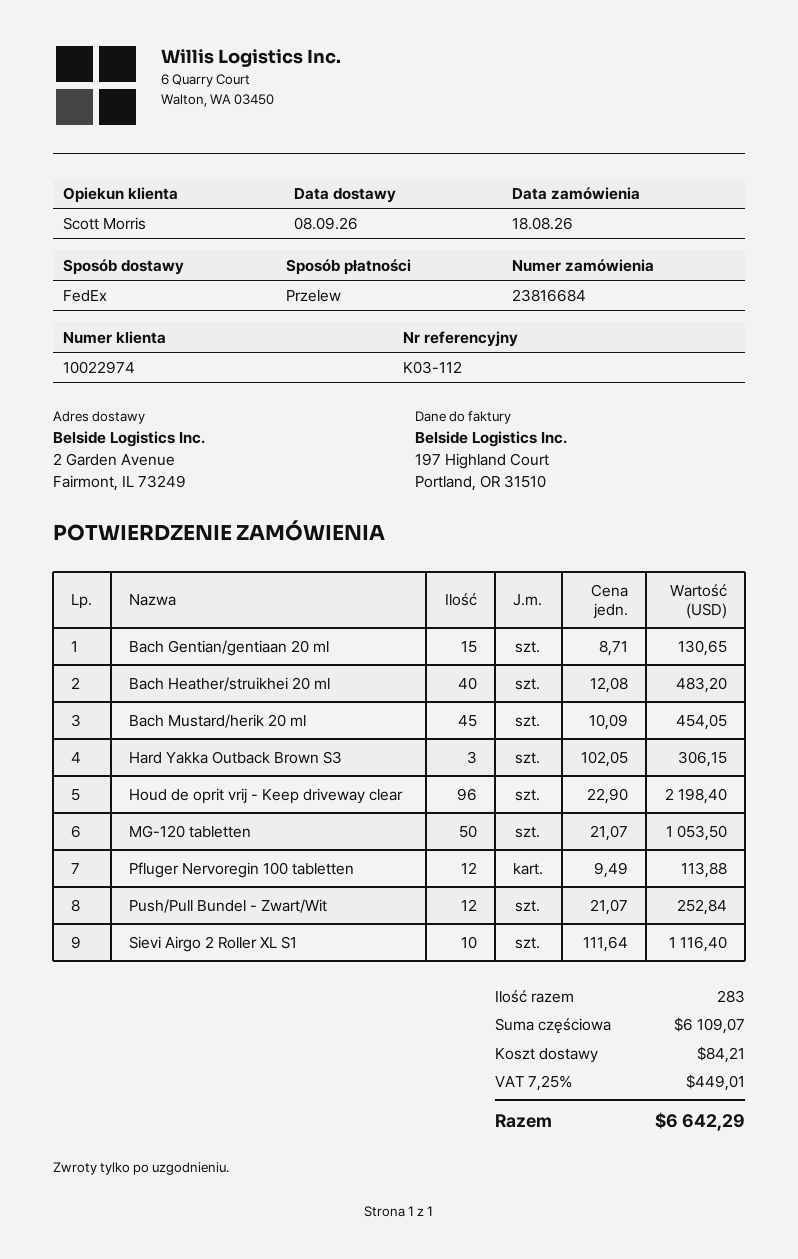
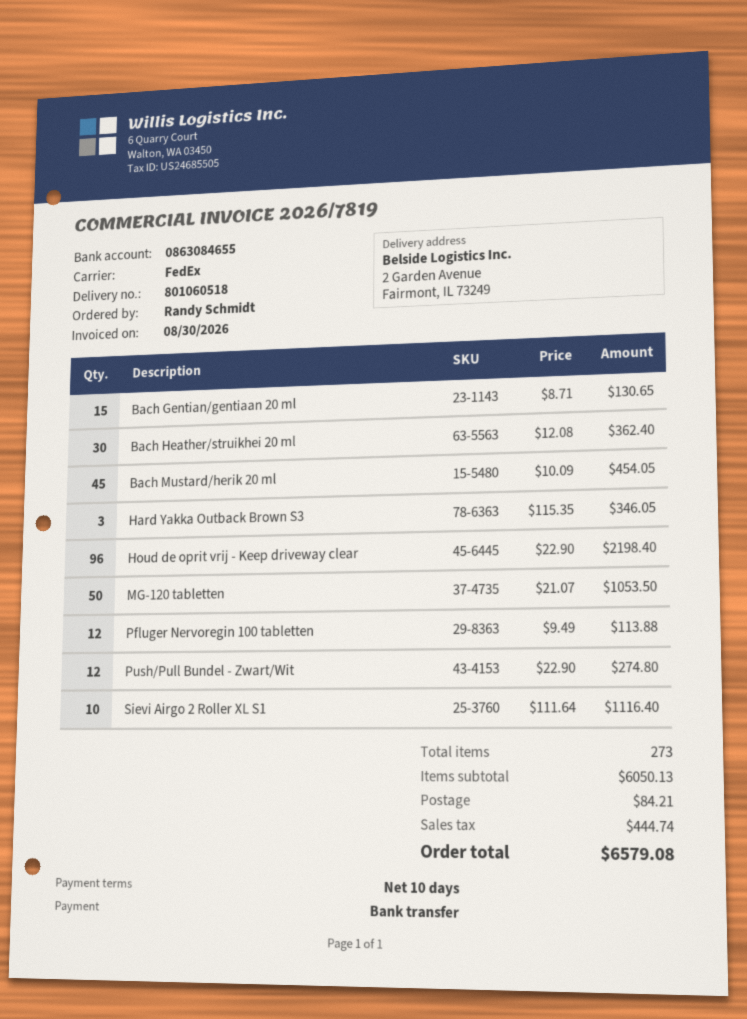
Bach Heather/struikhei 20 ml: 40 x 12.08 = 483.20 -> 30 x 12.08 = 362.40
Hard Yakka Outback Brown S3: 3 x 102.05 = 306.15 -> 3 x 115.35 = 346.05
Push/Pull Bundel - Zwart/Wit: 12 x 21.07 = 252.84 -> 12 x 22.90 = 274.80
total quantity: 283 -> 273
subtotal: 6109.07 -> 6050.13
tax: 449.01 -> 444.74
total: 6642.29 -> 6579.08

